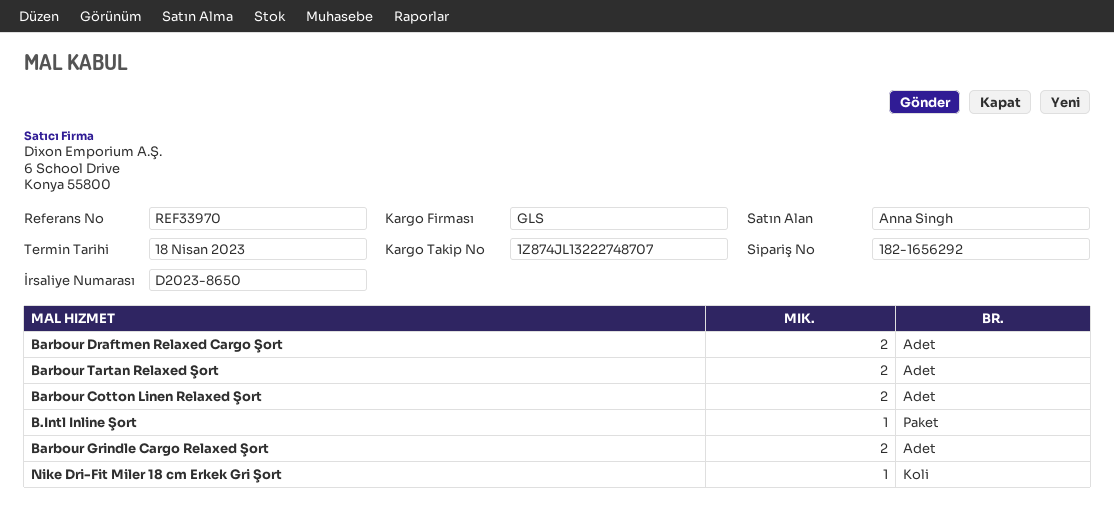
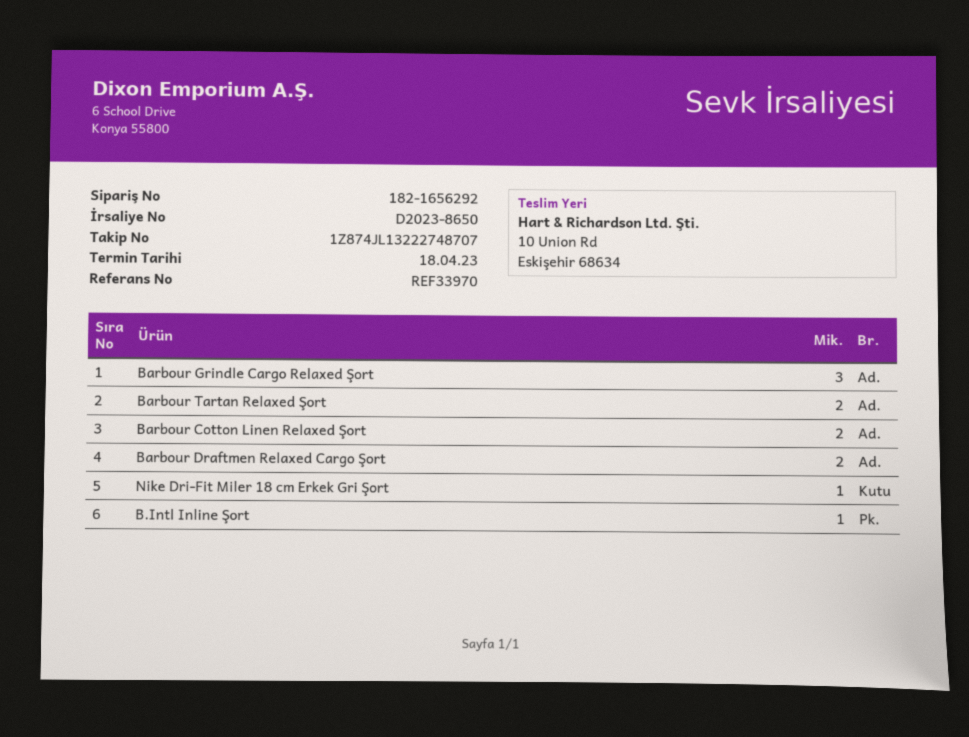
Barbour Grindle Cargo Relaxed Şort: 2 -> 3

